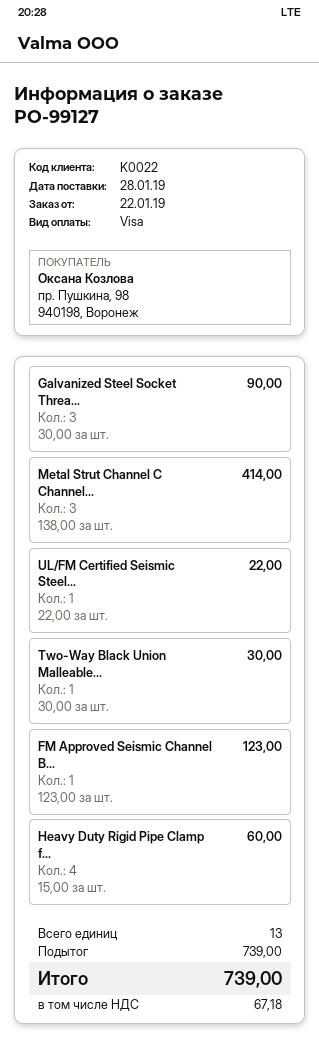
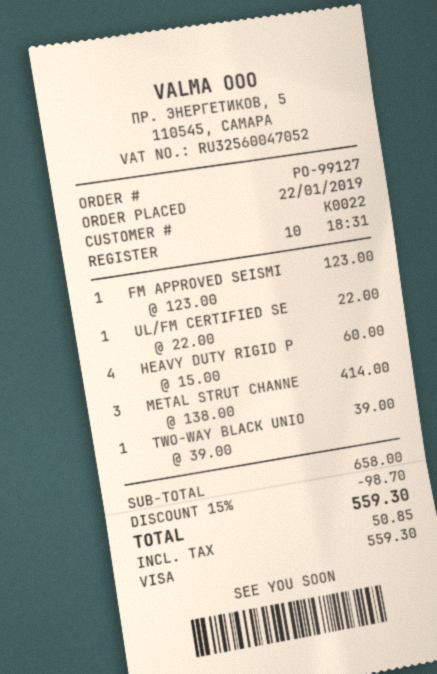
Galvanized Steel Socket Threa...: 3 x 30.00 = 90.00 -> none
Two-Way Black Union Malleable...: 1 x 30.00 = 30.00 -> 1 x 39.00 = 39.00
subtotal: 739.00 -> 658.00
discount: none -> 15% = 98.70
tax: 67.18 -> 50.85
total: 739.00 -> 559.30

